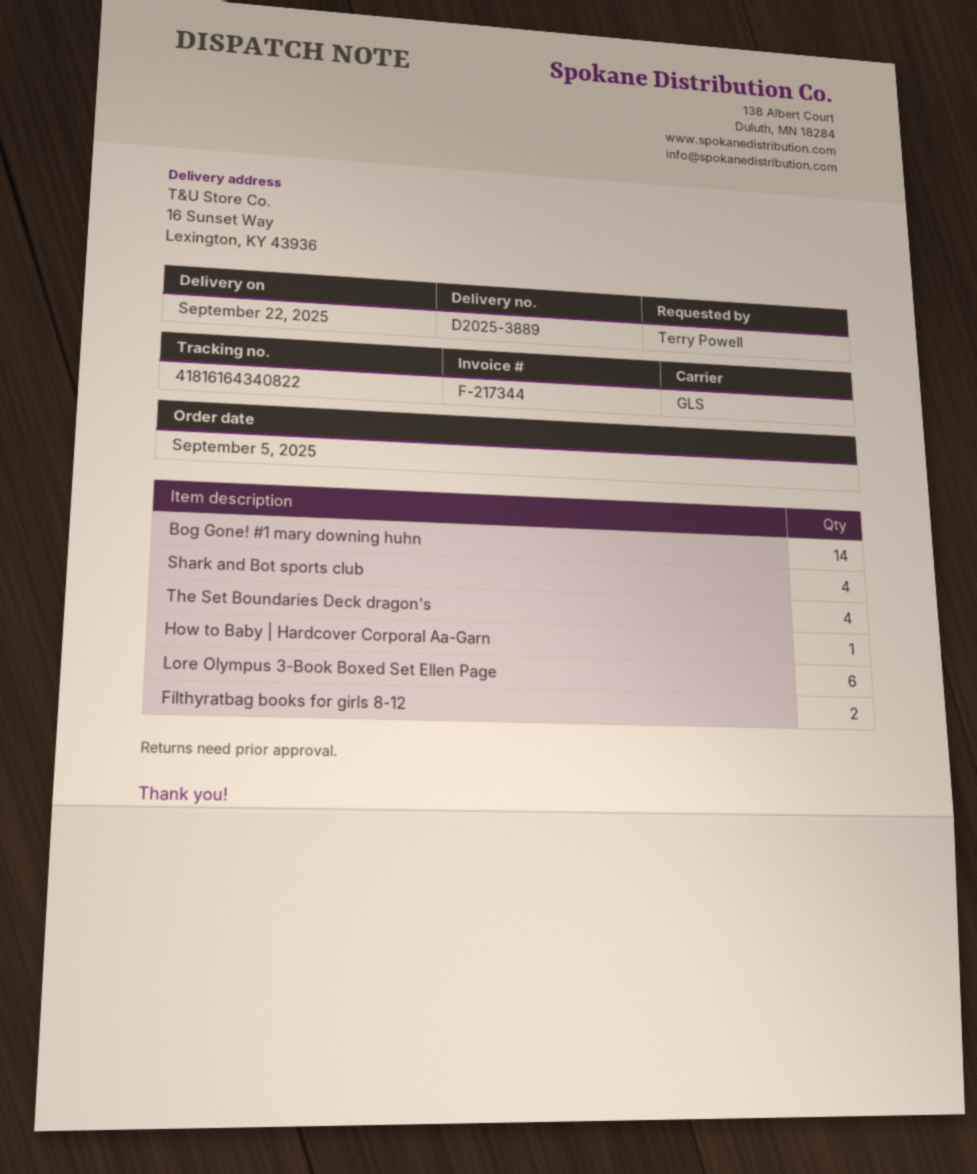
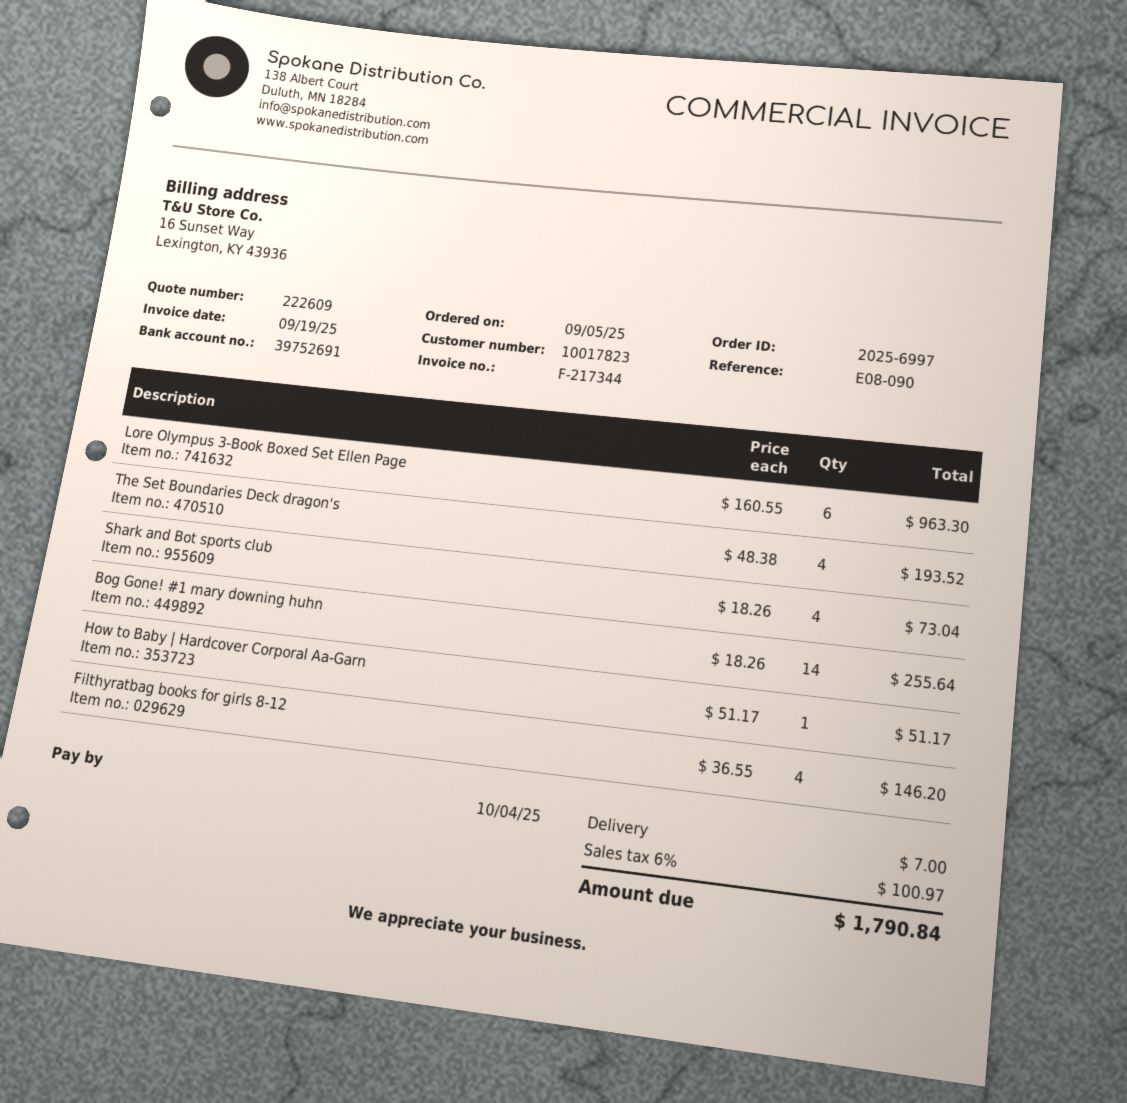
Filthyratbag books for girls 8-12: 2 -> 4

